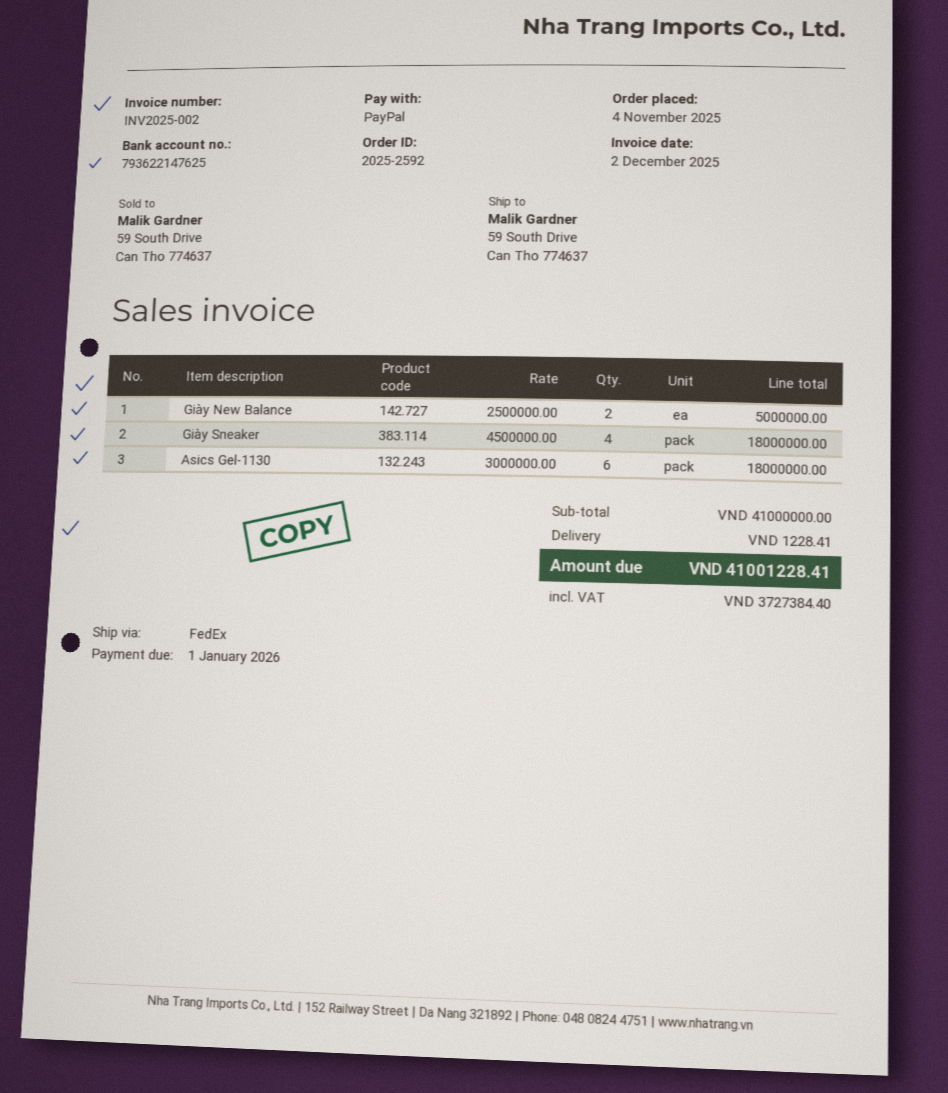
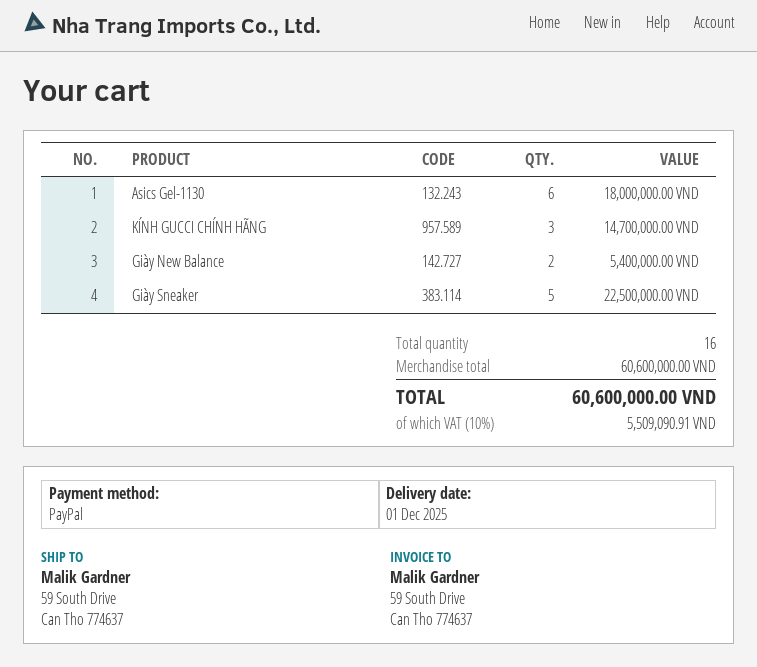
Giày New Balance: 2 for 5000000.00 -> 2 for 5400000.00
Giày Sneaker: 4 for 18000000.00 -> 5 for 22500000.00
KÍNH GUCCI CHÍNH HÃNG: none -> 3 for 14700000.00
subtotal: 41000000.00 -> 60600000.00
shipping: 1228.41 -> none
tax: 3727384.40 -> 5509090.91
total: 41001228.41 -> 60600000.00

